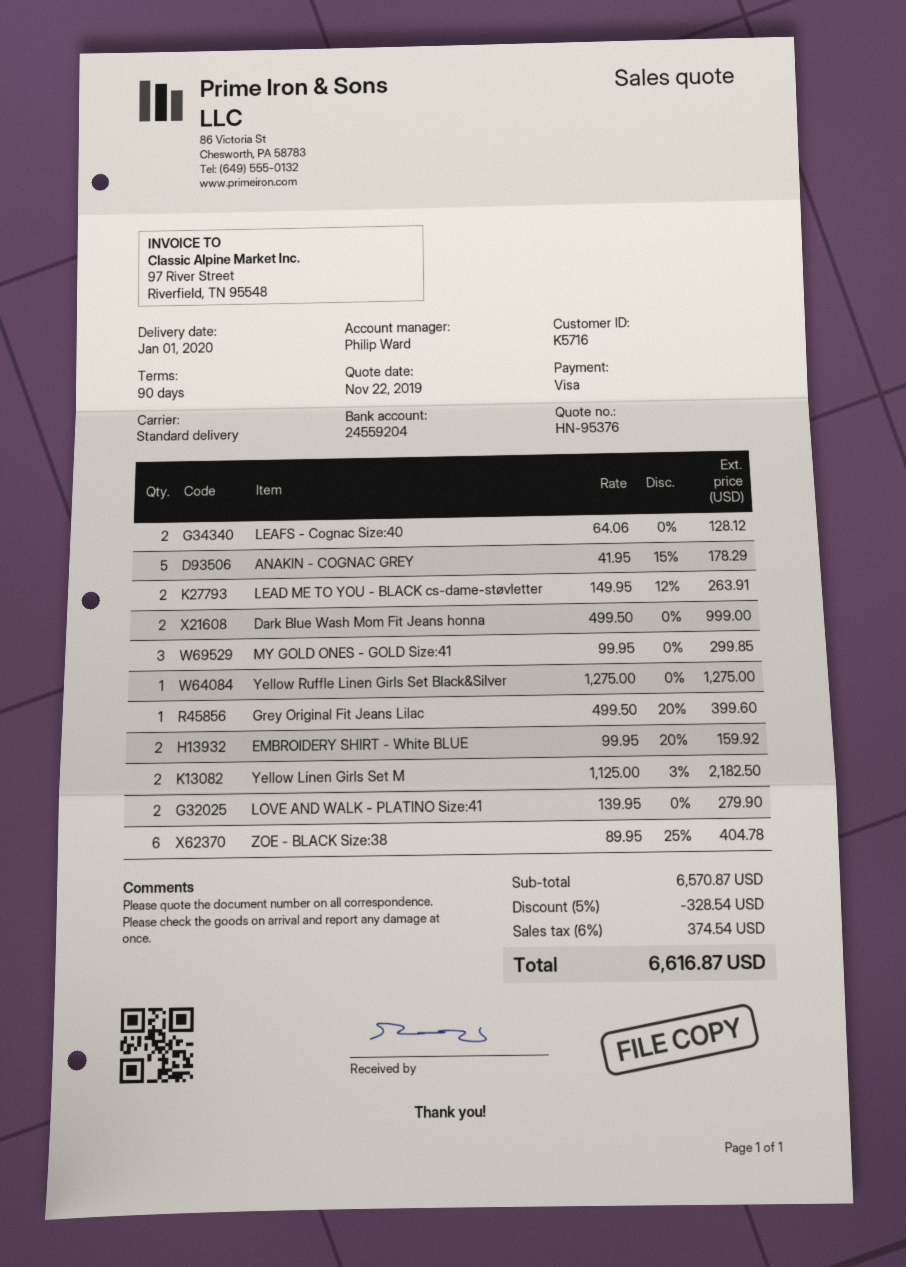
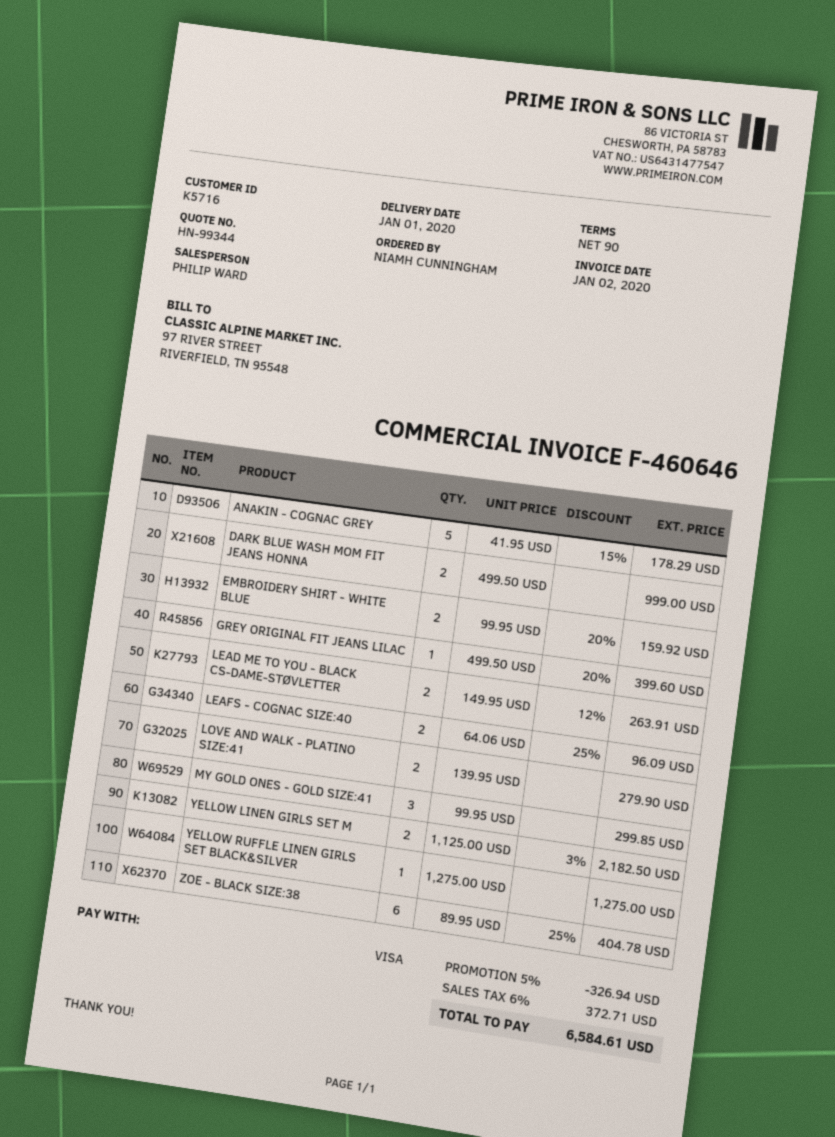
quote number: HN-95376 -> HN-99344
LEAFS - Cognac Size:40: 2 x 64.06 = 128.12 -> 2 x 64.06 - 25% = 96.09
discount: 5% = 328.54 -> 5% = 326.94
tax: 6% = 374.54 -> 6% = 372.71
total: 6616.87 -> 6584.61

